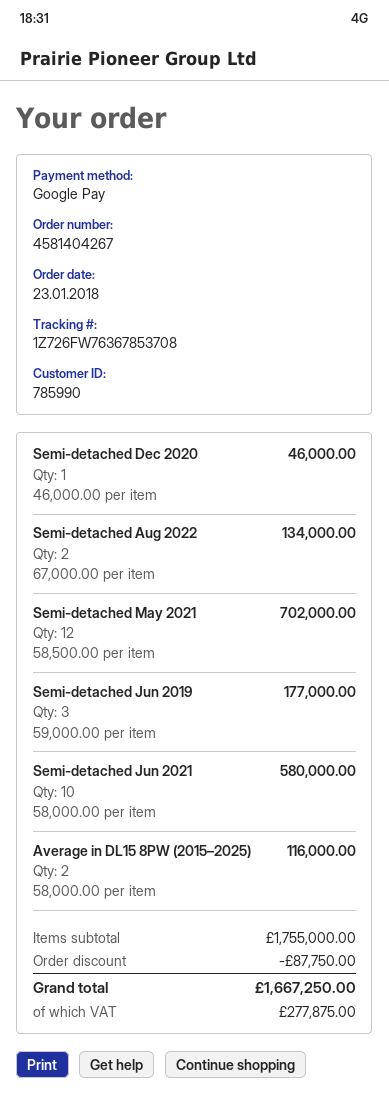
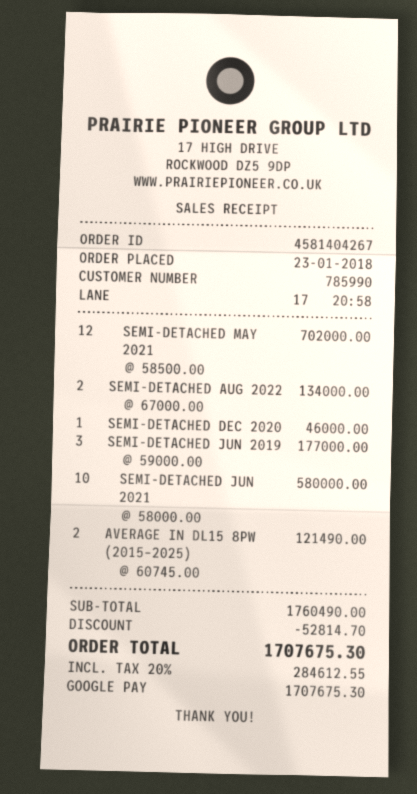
Average in DL15 8PW (2015–2025): 2 x 58000.00 = 116000.00 -> 2 x 60745.00 = 121490.00
subtotal: 1755000.00 -> 1760490.00
discount: 87750.00 -> 52814.70
tax: 277875.00 -> 284612.55
total: 1667250.00 -> 1707675.30

